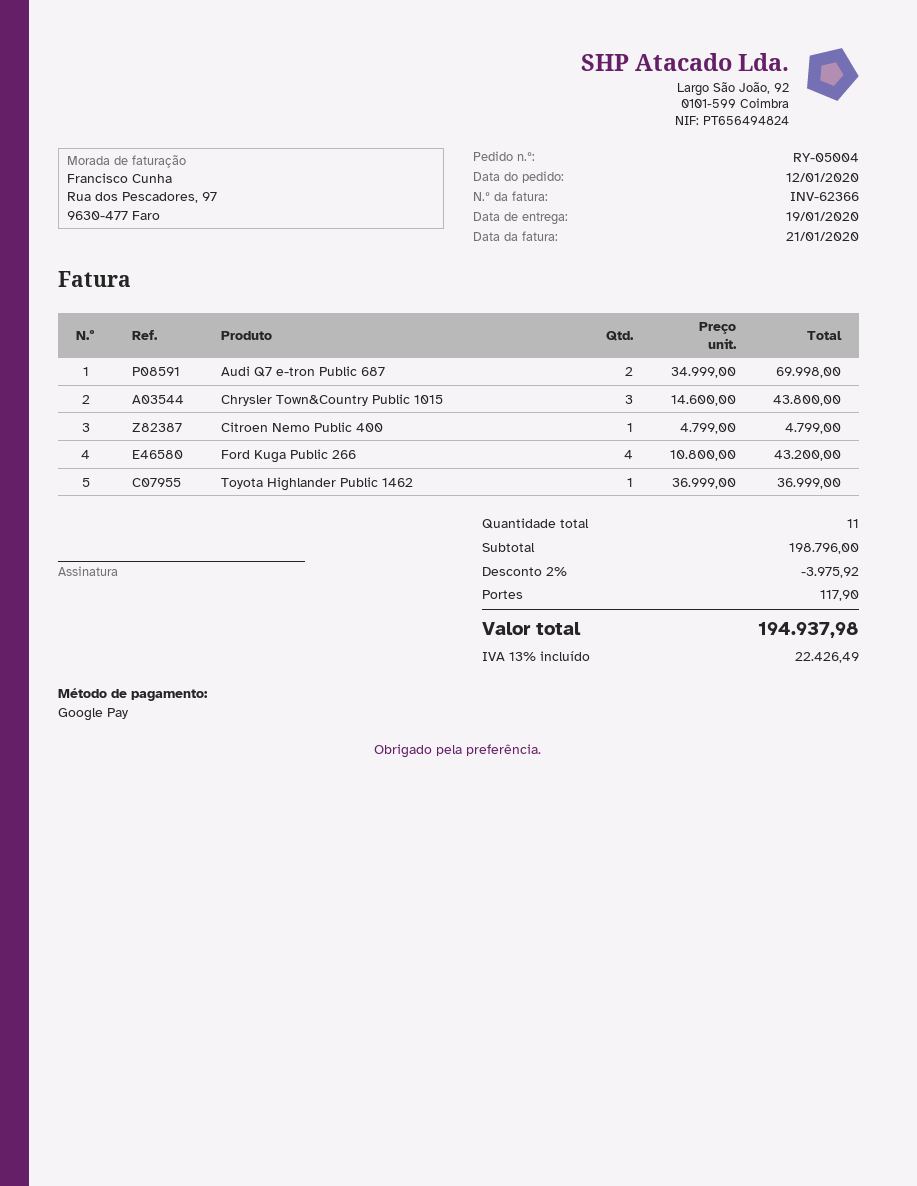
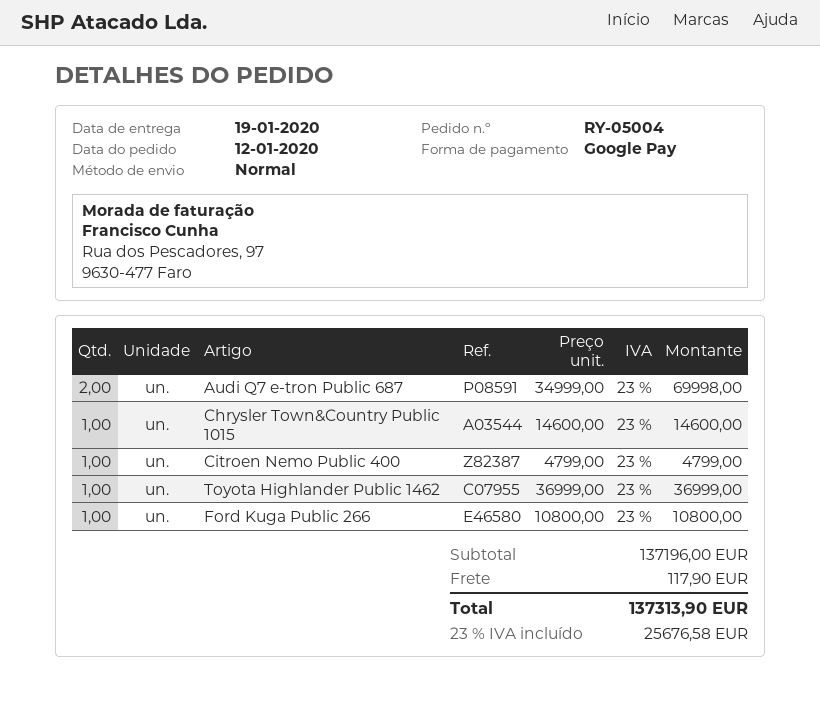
Chrysler Town&Country Public 1015: 3 x 14600.00 = 43800.00 -> 1 x 14600.00 = 14600.00
Ford Kuga Public 266: 4 x 10800.00 = 43200.00 -> 1 x 10800.00 = 10800.00
subtotal: 198796.00 -> 137196.00
discount: 2% = 3975.92 -> none
tax: 13% = 22426.49 -> 23% = 25676.58
total: 194937.98 -> 137313.90

